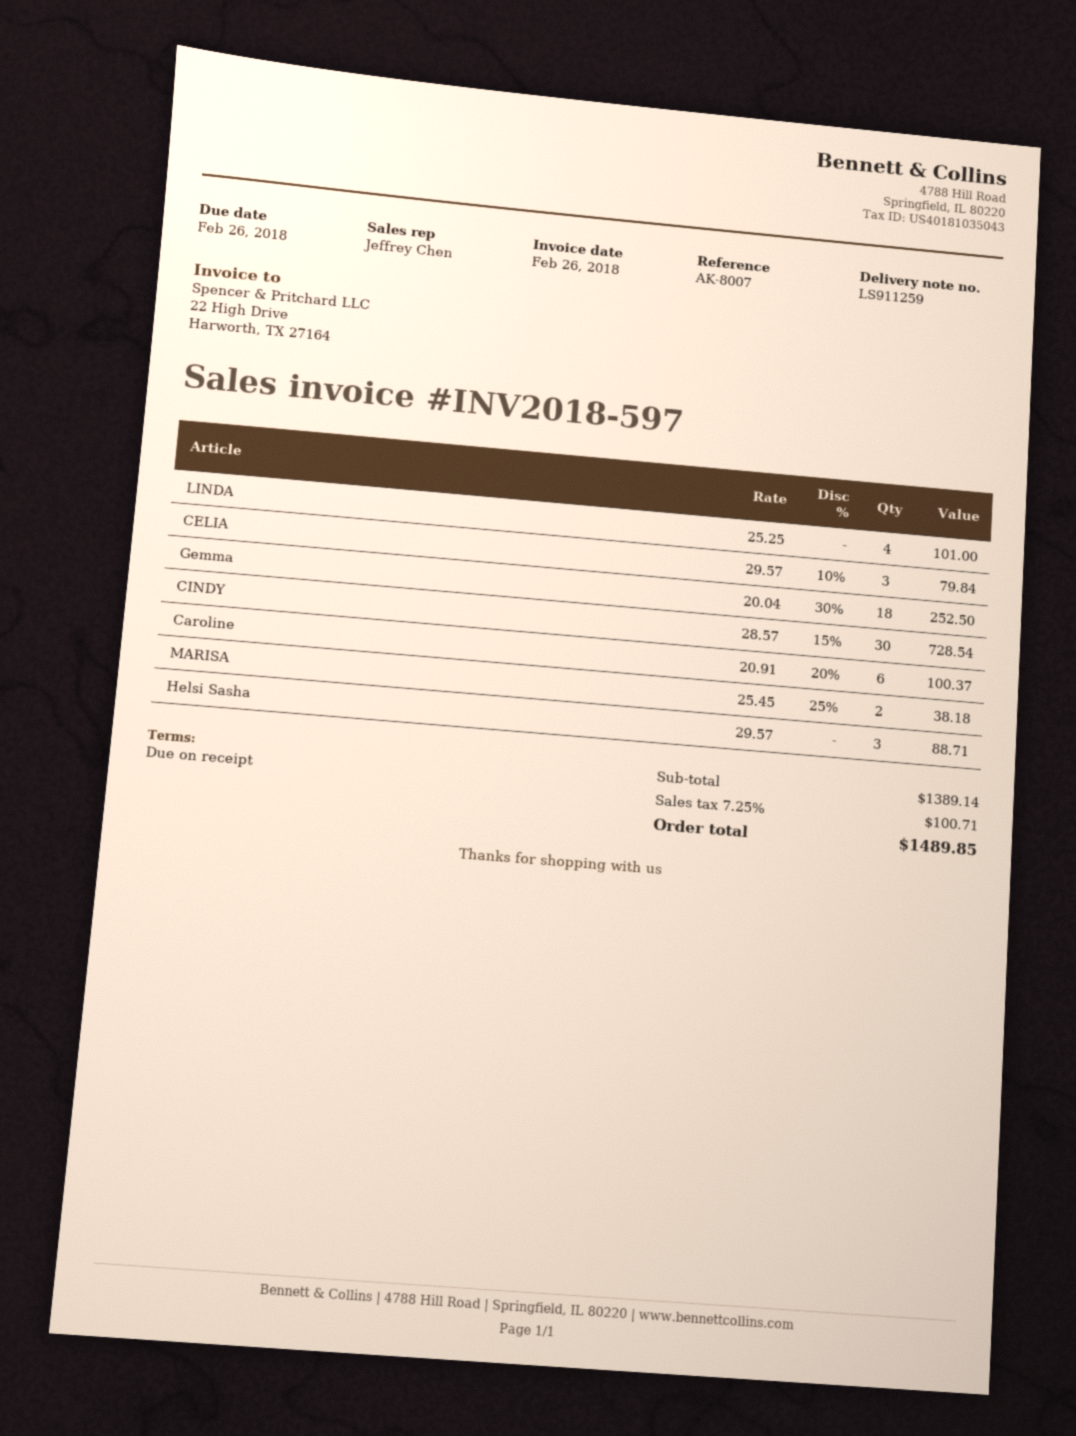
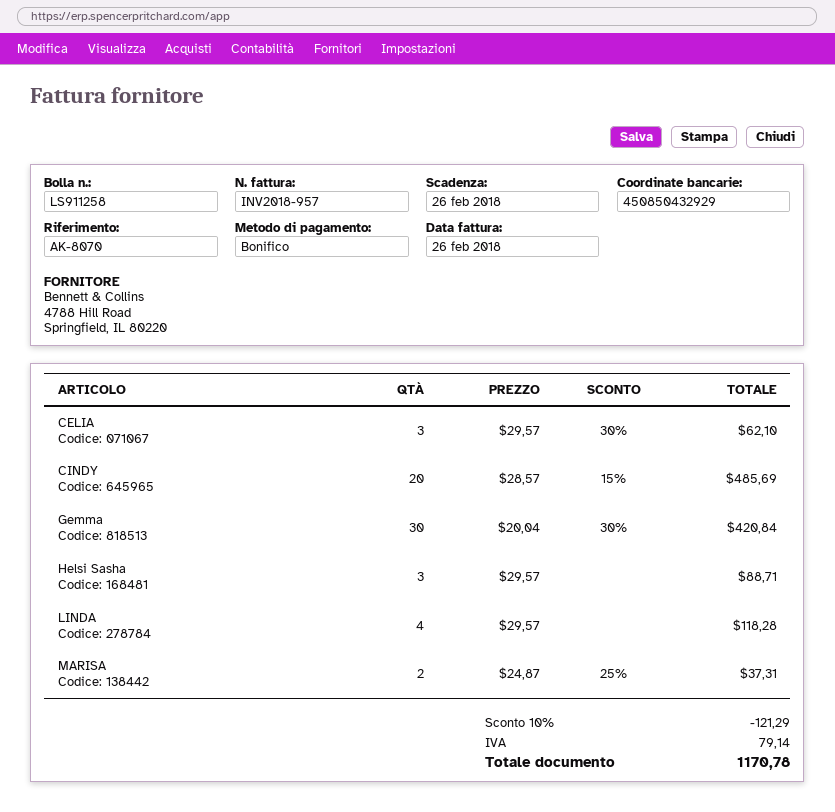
delivery note number: LS911259 -> LS911258
invoice number: INV2018-597 -> INV2018-957
reference: AK-8007 -> AK-8070
LINDA: 4 x 25.25 = 101.00 -> 4 x 29.57 = 118.28
CELIA: 3 x 29.57 - 10% = 79.84 -> 3 x 29.57 - 30% = 62.10
Gemma: 18 x 20.04 - 30% = 252.50 -> 30 x 20.04 - 30% = 420.84
CINDY: 30 x 28.57 - 15% = 728.54 -> 20 x 28.57 - 15% = 485.69
Caroline: 6 x 20.91 - 20% = 100.37 -> none
MARISA: 2 x 25.45 - 25% = 38.18 -> 2 x 24.87 - 25% = 37.31
discount: none -> 10% = 121.29
tax: 100.71 -> 79.14
total: 1489.85 -> 1170.78

